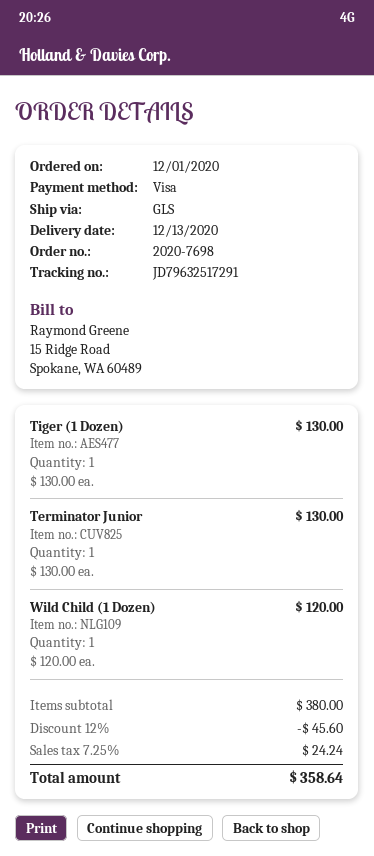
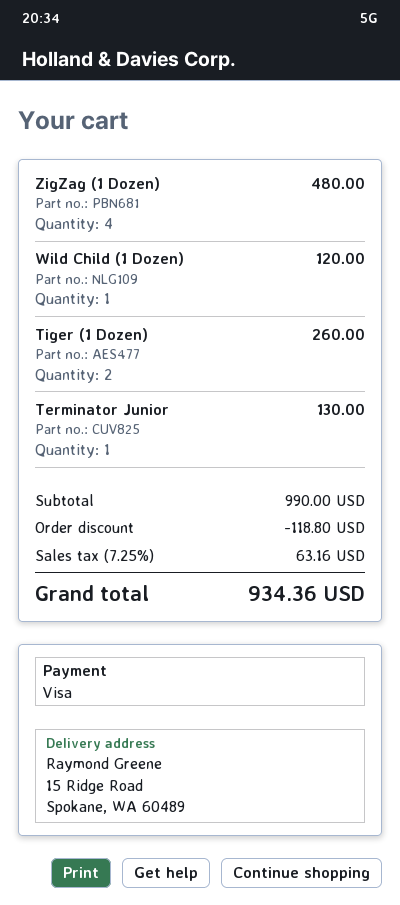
Tiger (1 Dozen): 1 for 130.00 -> 2 for 260.00
ZigZag (1 Dozen): none -> 4 for 480.00
subtotal: 380.00 -> 990.00
discount: 45.60 -> 118.80
tax: 7.25% = 24.24 -> 7.25% = 63.16
total: 358.64 -> 934.36

